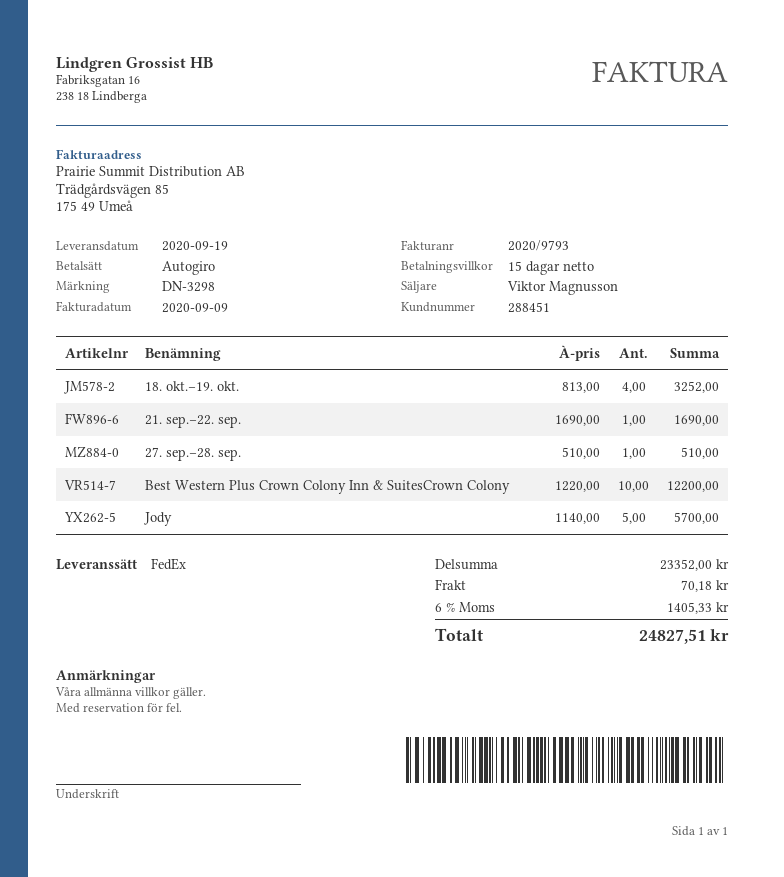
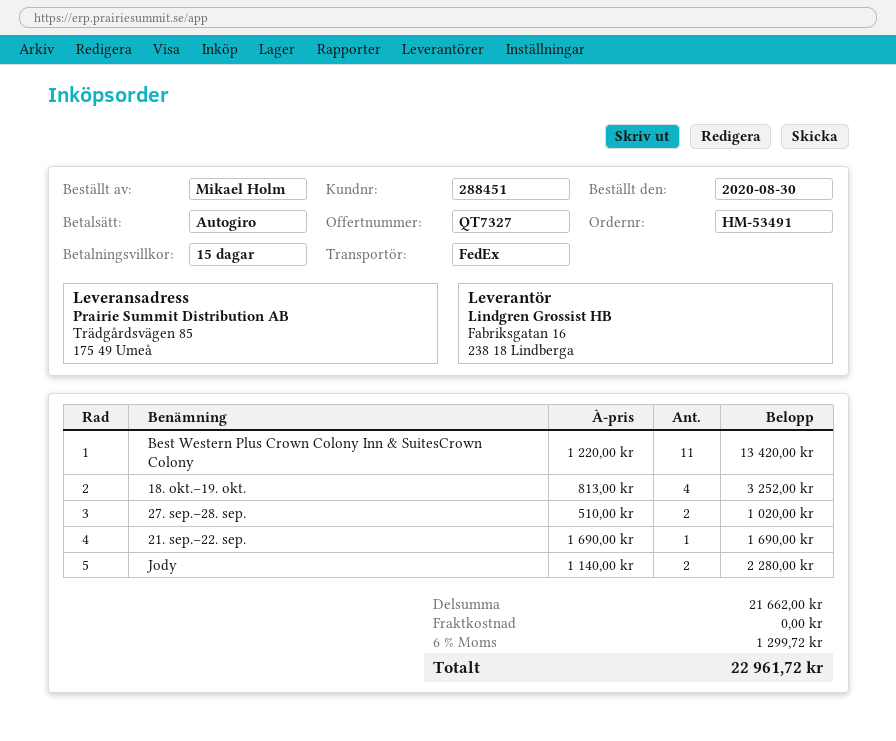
27. sep.–28. sep.: 1 x 510.00 = 510.00 -> 2 x 510.00 = 1020.00
Best Western Plus Crown Colony Inn & SuitesCrown Colony: 10 x 1220.00 = 12200.00 -> 11 x 1220.00 = 13420.00
Jody: 5 x 1140.00 = 5700.00 -> 2 x 1140.00 = 2280.00
subtotal: 23352.00 -> 21662.00
shipping: 70.18 -> 0.00
tax: 6% = 1405.33 -> 6% = 1299.72
total: 24827.51 -> 22961.72

